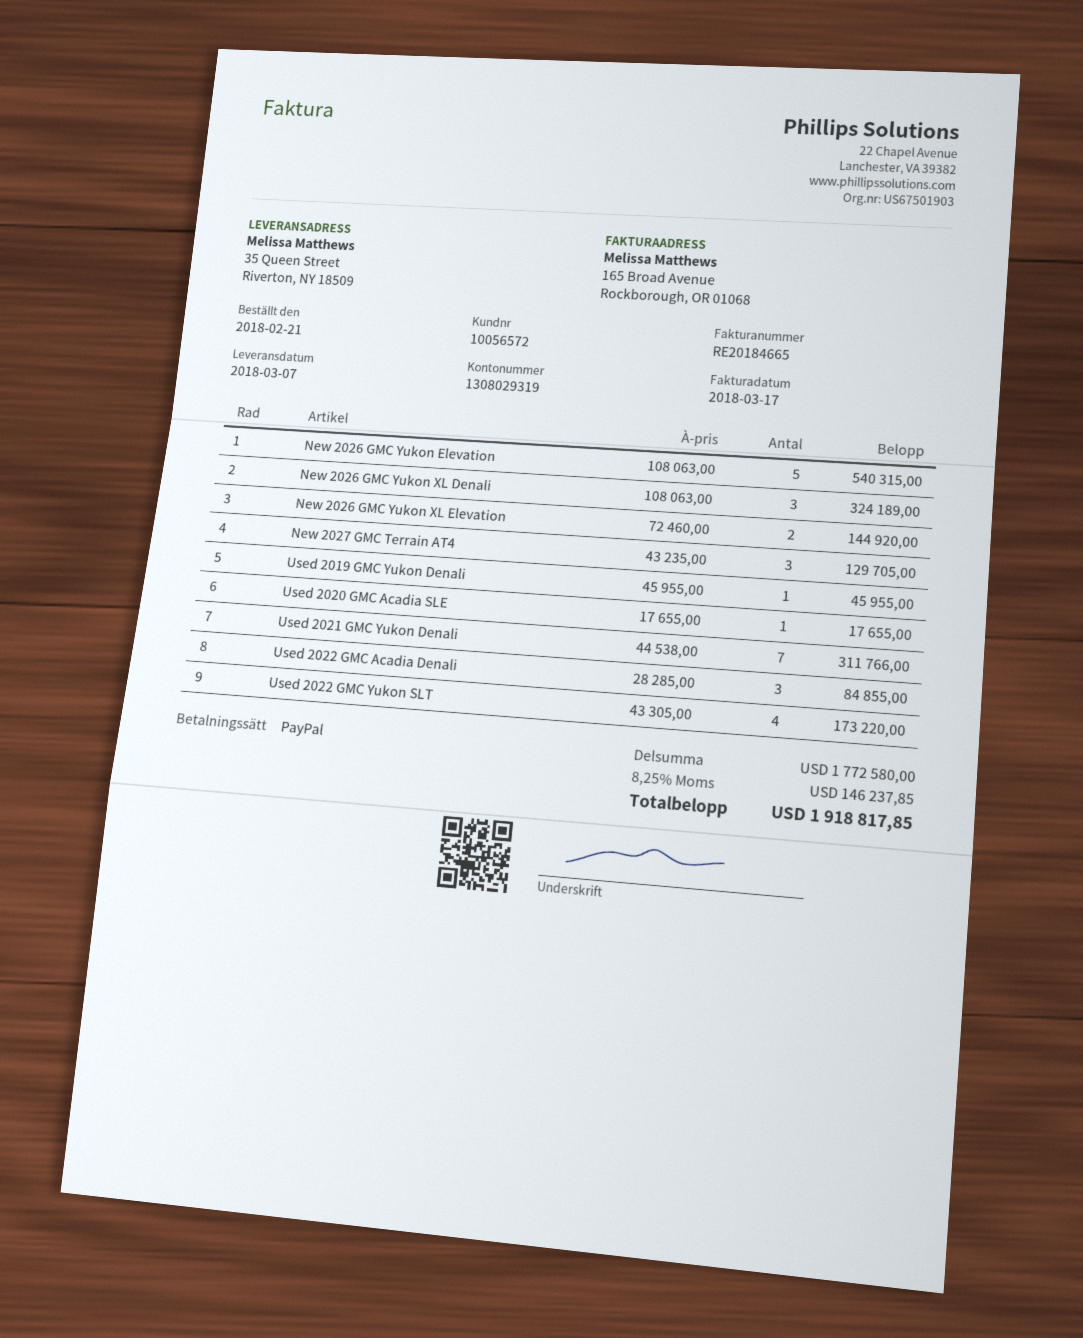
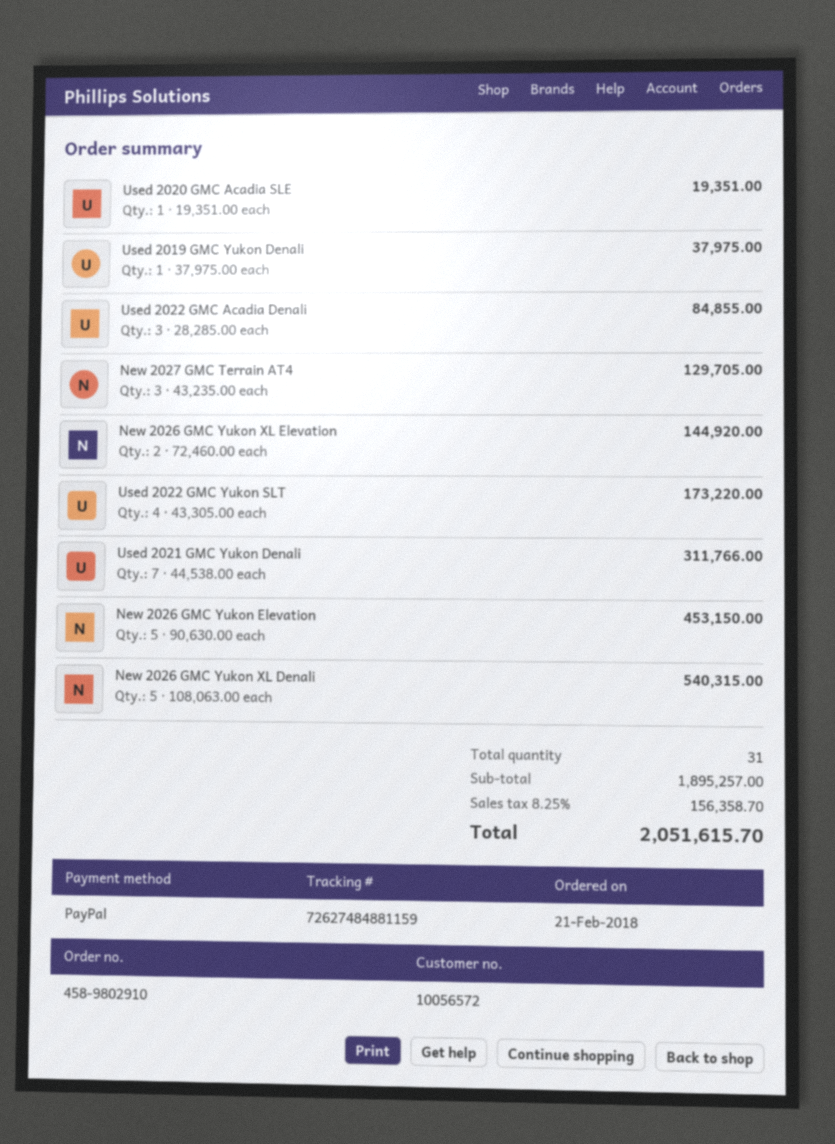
New 2026 GMC Yukon Elevation: 5 x 108063.00 = 540315.00 -> 5 x 90630.00 = 453150.00
New 2026 GMC Yukon XL Denali: 3 x 108063.00 = 324189.00 -> 5 x 108063.00 = 540315.00
Used 2019 GMC Yukon Denali: 1 x 45955.00 = 45955.00 -> 1 x 37975.00 = 37975.00
Used 2020 GMC Acadia SLE: 1 x 17655.00 = 17655.00 -> 1 x 19351.00 = 19351.00
subtotal: 1772580.00 -> 1895257.00
tax: 8.25% = 146237.85 -> 8.25% = 156358.70
total: 1918817.85 -> 2051615.70

